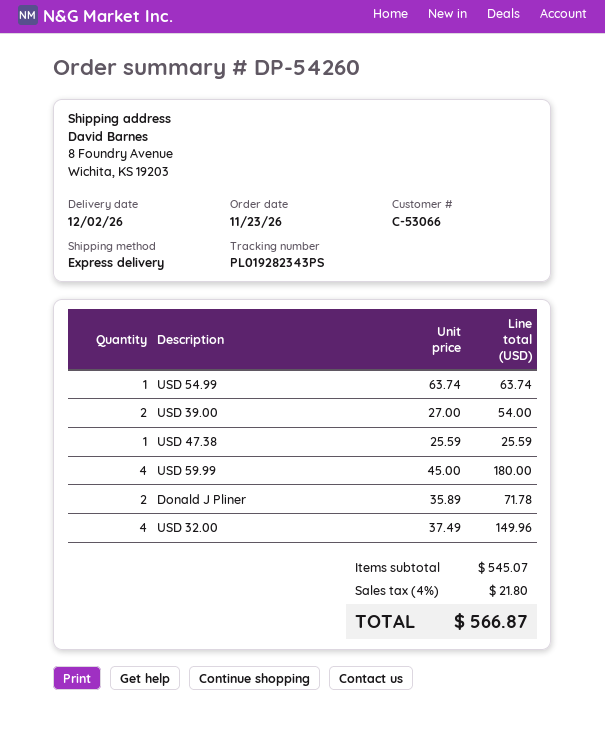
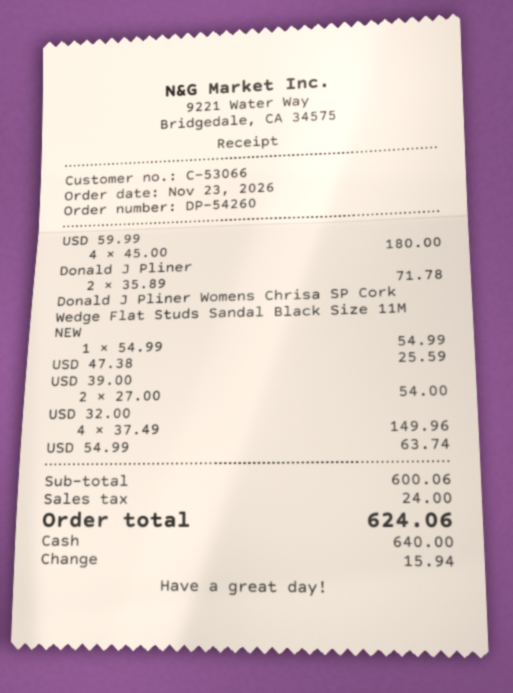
Donald J Pliner Womens Chrisa SP Cork Wedge Flat Studs Sandal Black Size 11M NEW: none -> 1 x 54.99 = 54.99
subtotal: 545.07 -> 600.06
tax: 21.80 -> 24.00
total: 566.87 -> 624.06

